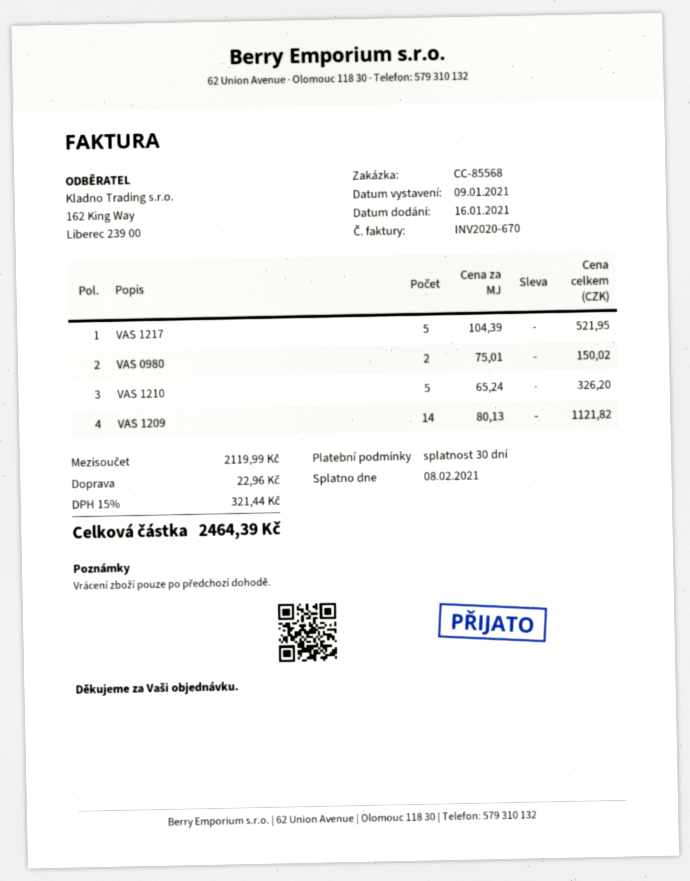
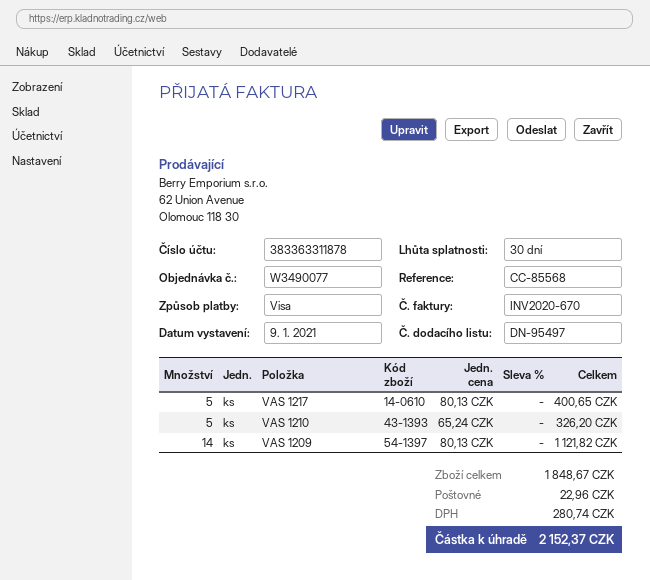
VAS 1217: 5 x 104.39 = 521.95 -> 5 x 80.13 = 400.65
VAS 0980: 2 x 75.01 = 150.02 -> none
subtotal: 2119.99 -> 1848.67
tax: 321.44 -> 280.74
total: 2464.39 -> 2152.37

